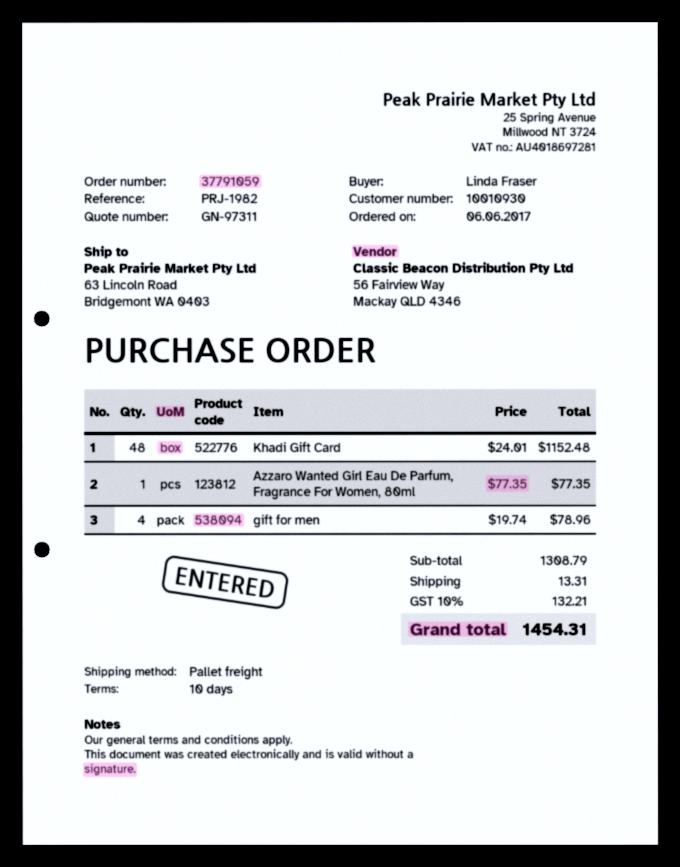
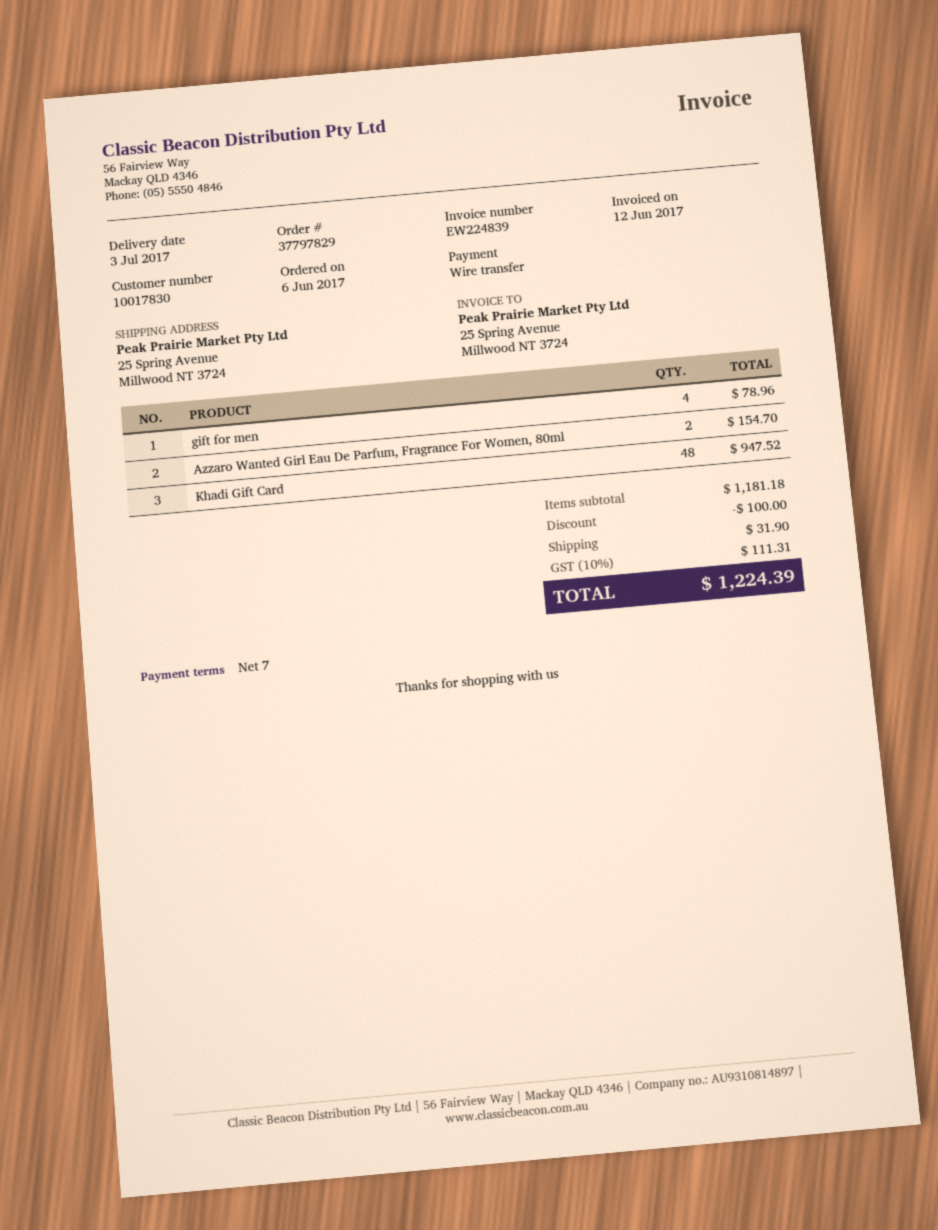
order number: 37791059 -> 37797829
payment terms: 10 days -> 7 days
customer number: 10010930 -> 10017830
ship to: 63 Lincoln Road, Bridgemont WA 0403 -> 25 Spring Avenue, Millwood NT 3724
Khadi Gift Card: 48 for 1152.48 -> 48 for 947.52
Azzaro Wanted Girl Eau De Parfum, Fragrance For Women, 80ml: 1 for 77.35 -> 2 for 154.70
subtotal: 1308.79 -> 1181.18
discount: none -> 100.00
shipping: 13.31 -> 31.90
tax: 10% = 132.21 -> 10% = 111.31
total: 1454.31 -> 1224.39

